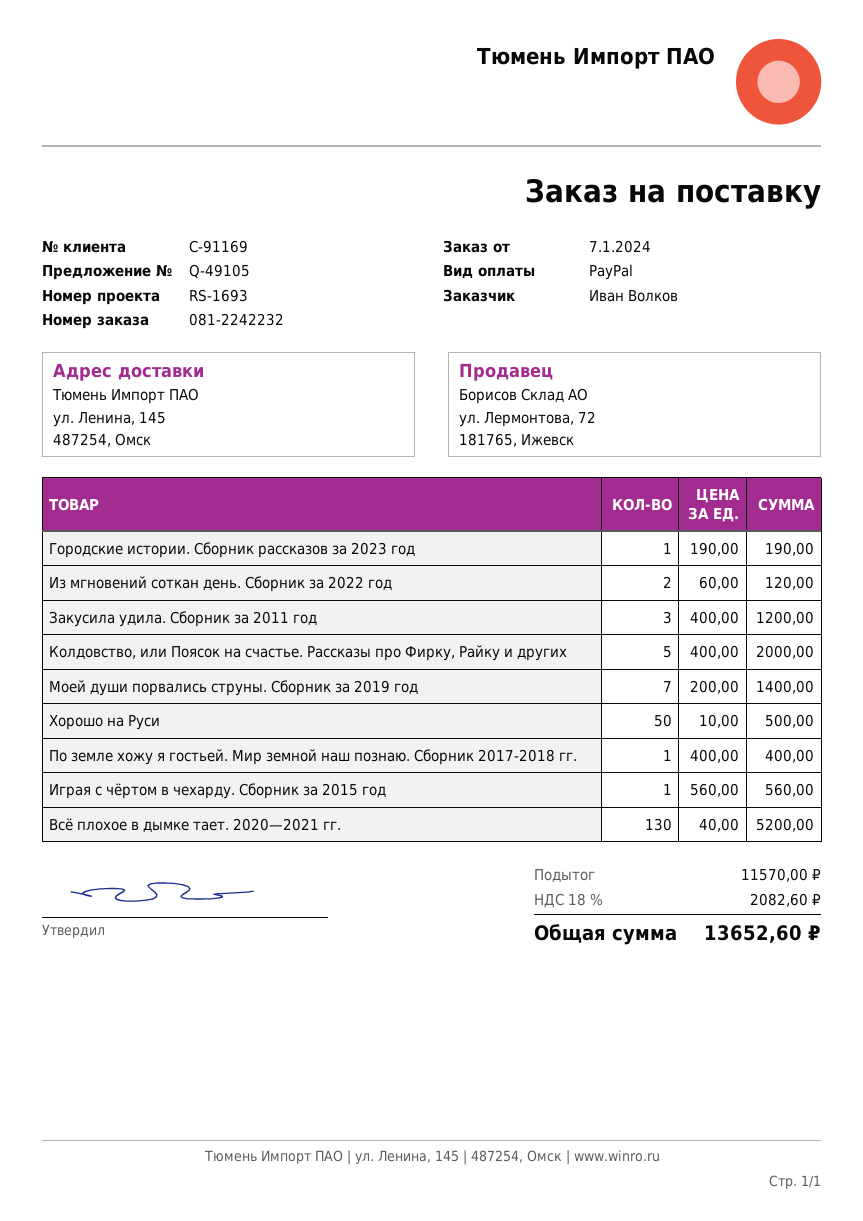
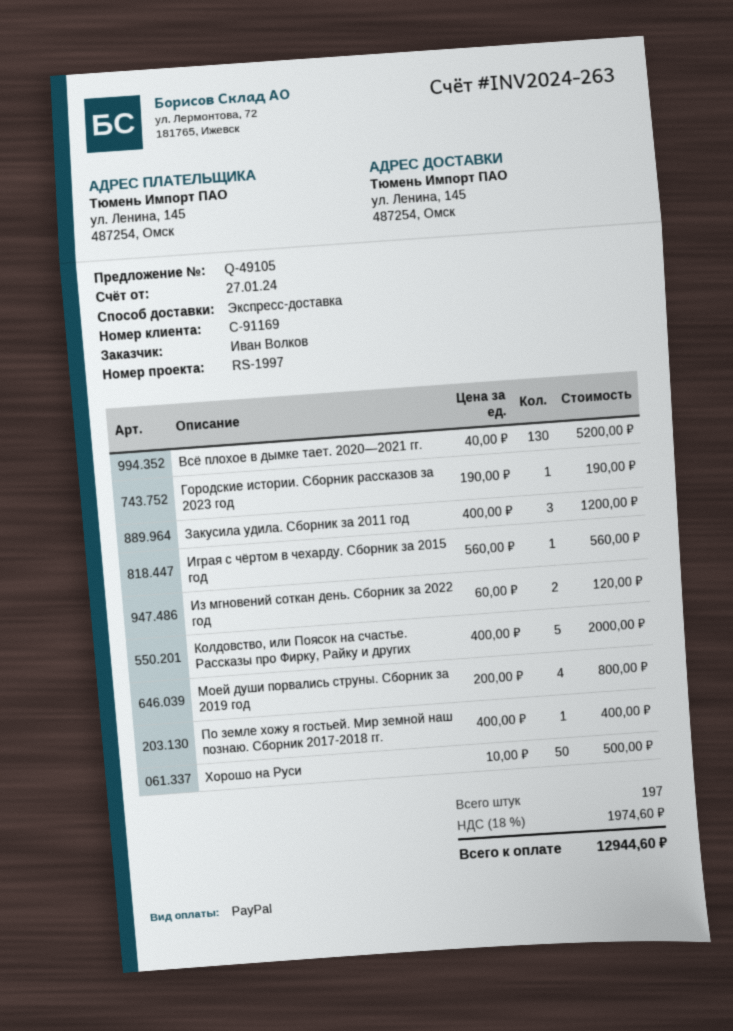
reference: RS-1693 -> RS-1997
Моей души порвались струны. Сборник за 2019 год: 7 x 200.00 = 1400.00 -> 4 x 200.00 = 800.00
tax: 18% = 2082.60 -> 18% = 1974.60
total: 13652.60 -> 12944.60

